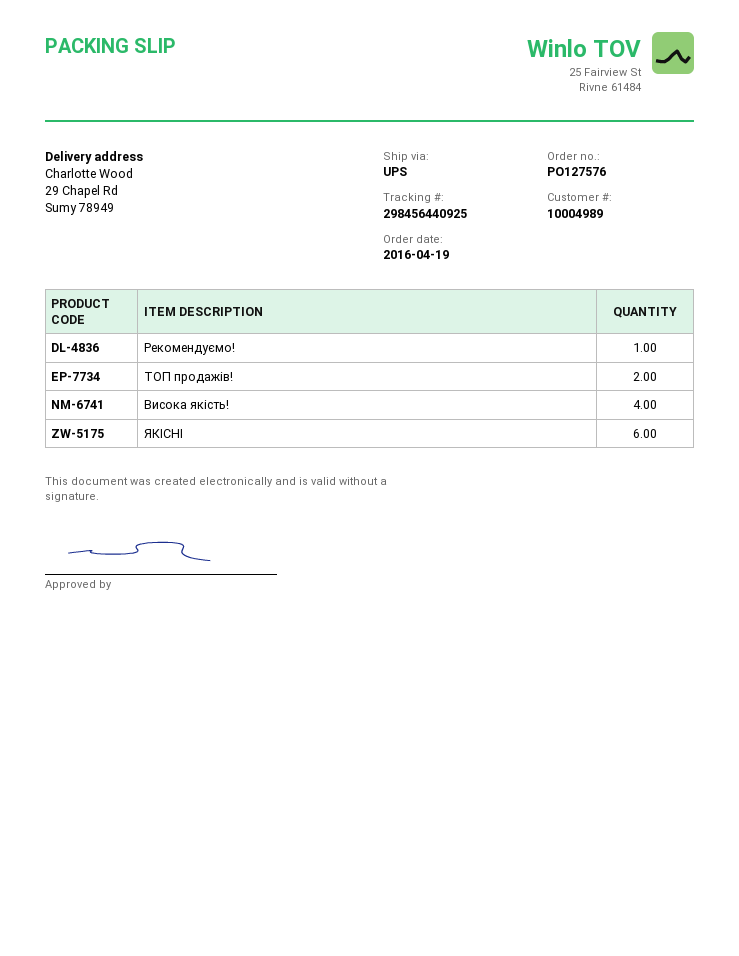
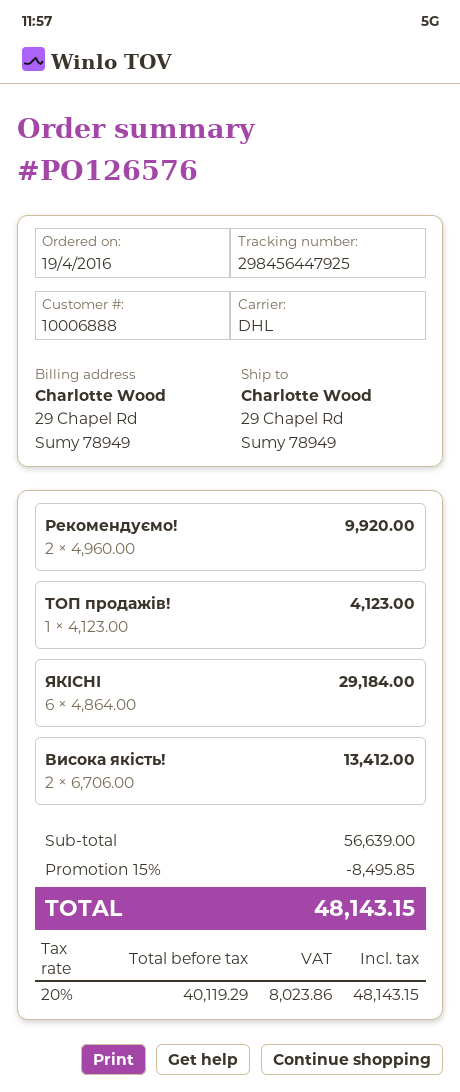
order number: PO127576 -> PO126576
customer number: 10004989 -> 10006888
shipping method: UPS -> DHL
tracking number: 298456440925 -> 298456447925
Рекомендуємо!: 1 -> 2
ТОП продажів!: 2 -> 1
Висока якість!: 4 -> 2

